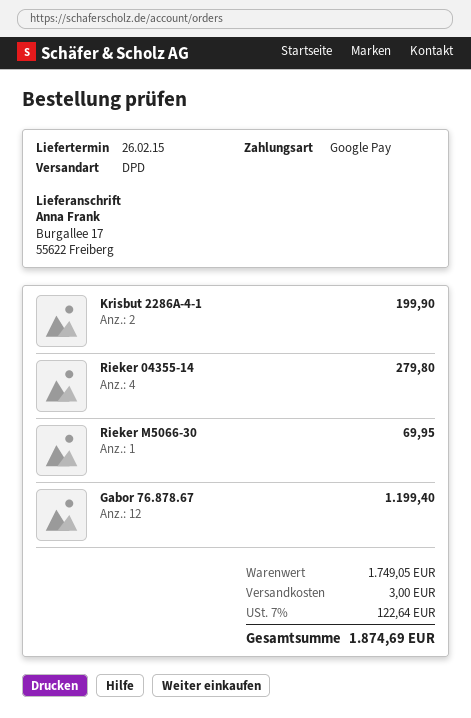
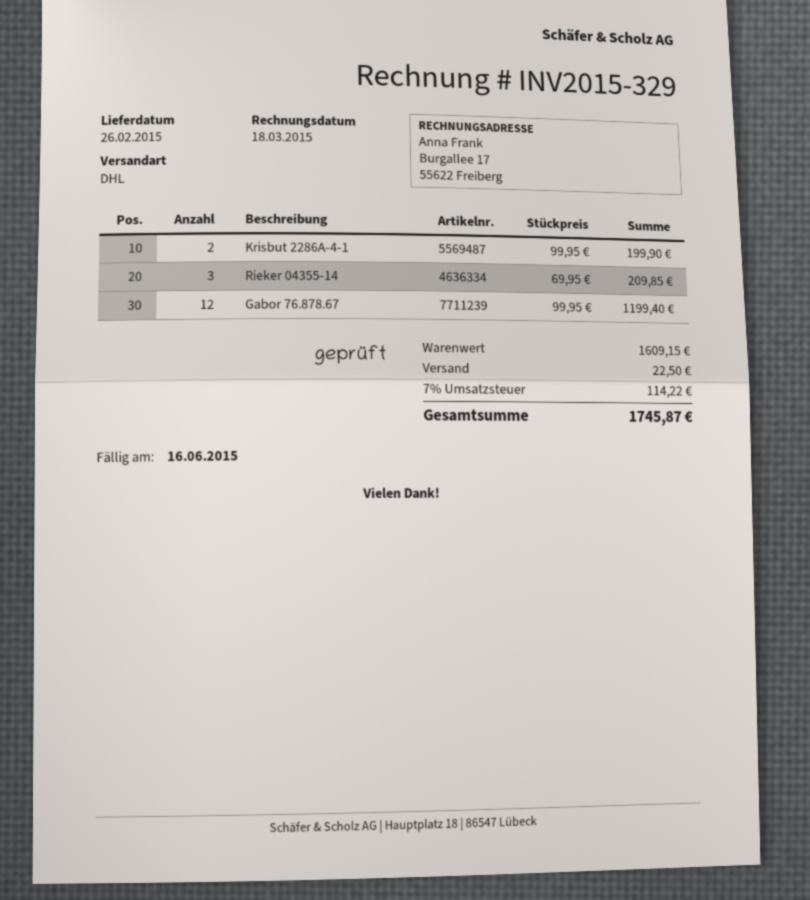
shipping method: DPD -> DHL
Rieker 04355-14: 4 for 279.80 -> 3 for 209.85
Rieker M5066-30: 1 for 69.95 -> none
subtotal: 1749.05 -> 1609.15
shipping: 3.00 -> 22.50
tax: 7% = 122.64 -> 7% = 114.22
total: 1874.69 -> 1745.87

